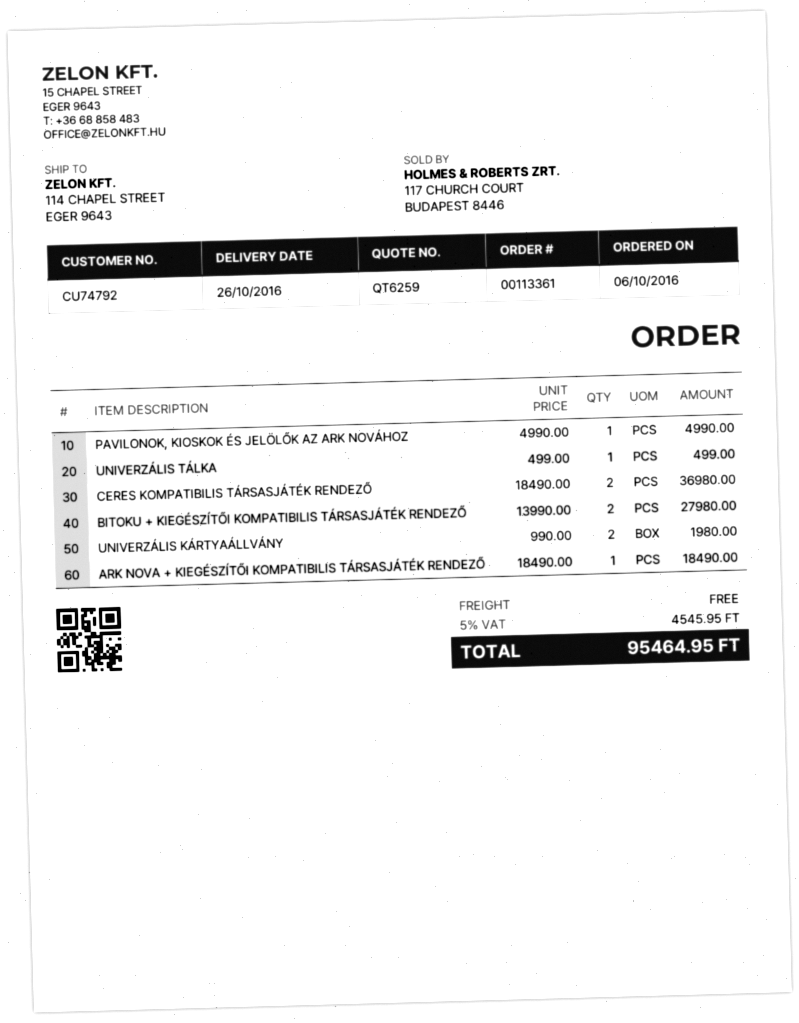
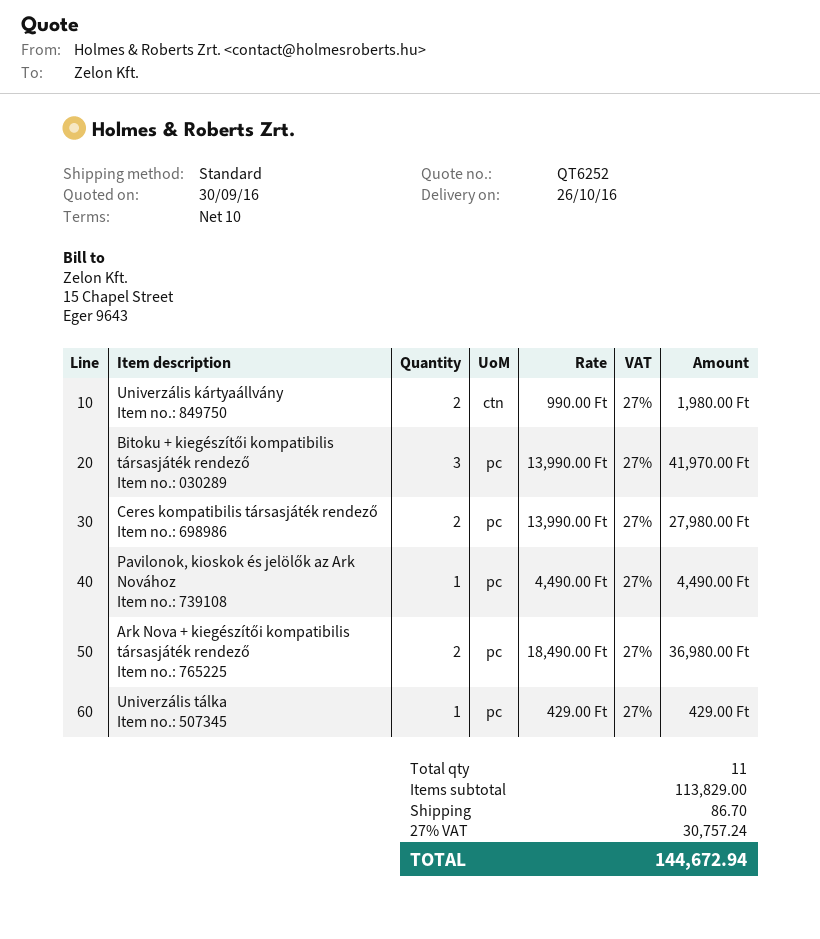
quote number: QT6259 -> QT6252
PAVILONOK, KIOSKOK ÉS JELÖLŐK AZ ARK NOVÁHOZ: 1 x 4990.00 = 4990.00 -> 1 x 4490.00 = 4490.00
UNIVERZÁLIS TÁLKA: 1 x 499.00 = 499.00 -> 1 x 429.00 = 429.00
CERES KOMPATIBILIS TÁRSASJÁTÉK RENDEZŐ: 2 x 18490.00 = 36980.00 -> 2 x 13990.00 = 27980.00
BITOKU + KIEGÉSZÍTŐI KOMPATIBILIS TÁRSASJÁTÉK RENDEZŐ: 2 x 13990.00 = 27980.00 -> 3 x 13990.00 = 41970.00
ARK NOVA + KIEGÉSZÍTŐI KOMPATIBILIS TÁRSASJÁTÉK RENDEZŐ: 1 x 18490.00 = 18490.00 -> 2 x 18490.00 = 36980.00
shipping: 0.00 -> 86.70
tax: 5% = 4545.95 -> 27% = 30757.24
total: 95464.95 -> 144672.94

